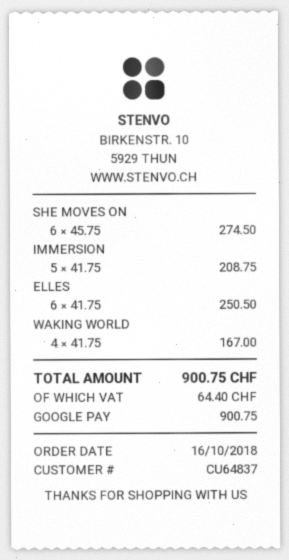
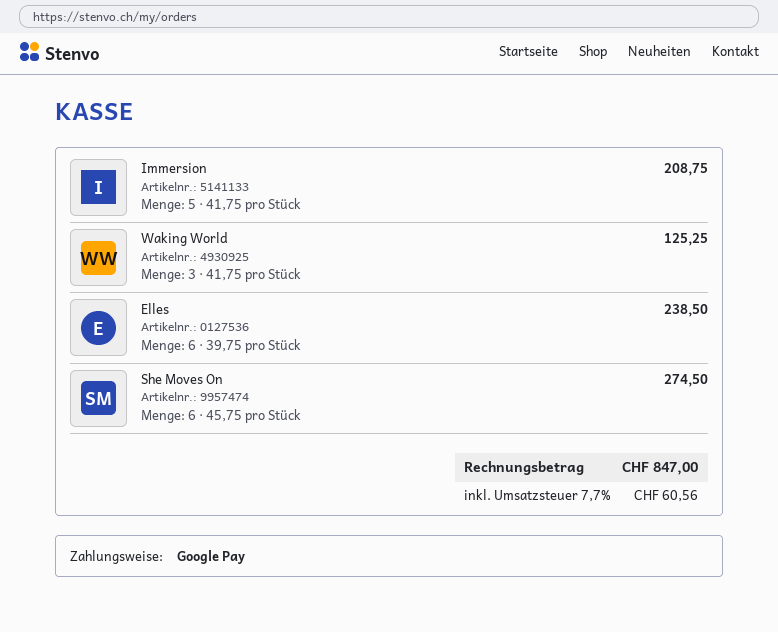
ELLES: 6 x 41.75 = 250.50 -> 6 x 39.75 = 238.50
WAKING WORLD: 4 x 41.75 = 167.00 -> 3 x 41.75 = 125.25
tax: 64.40 -> 60.56
total: 900.75 -> 847.00

